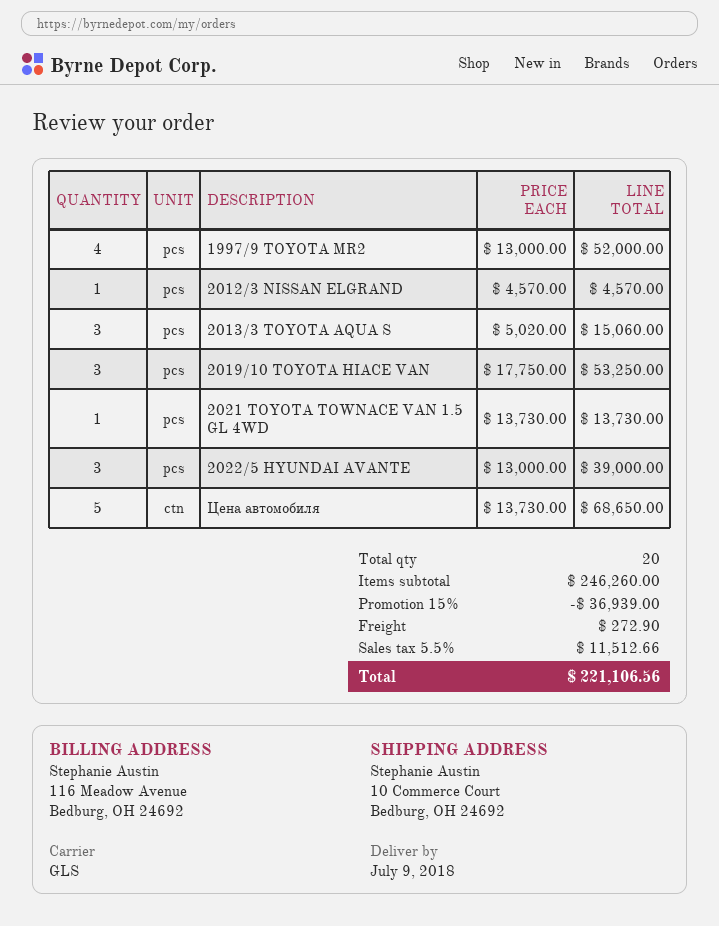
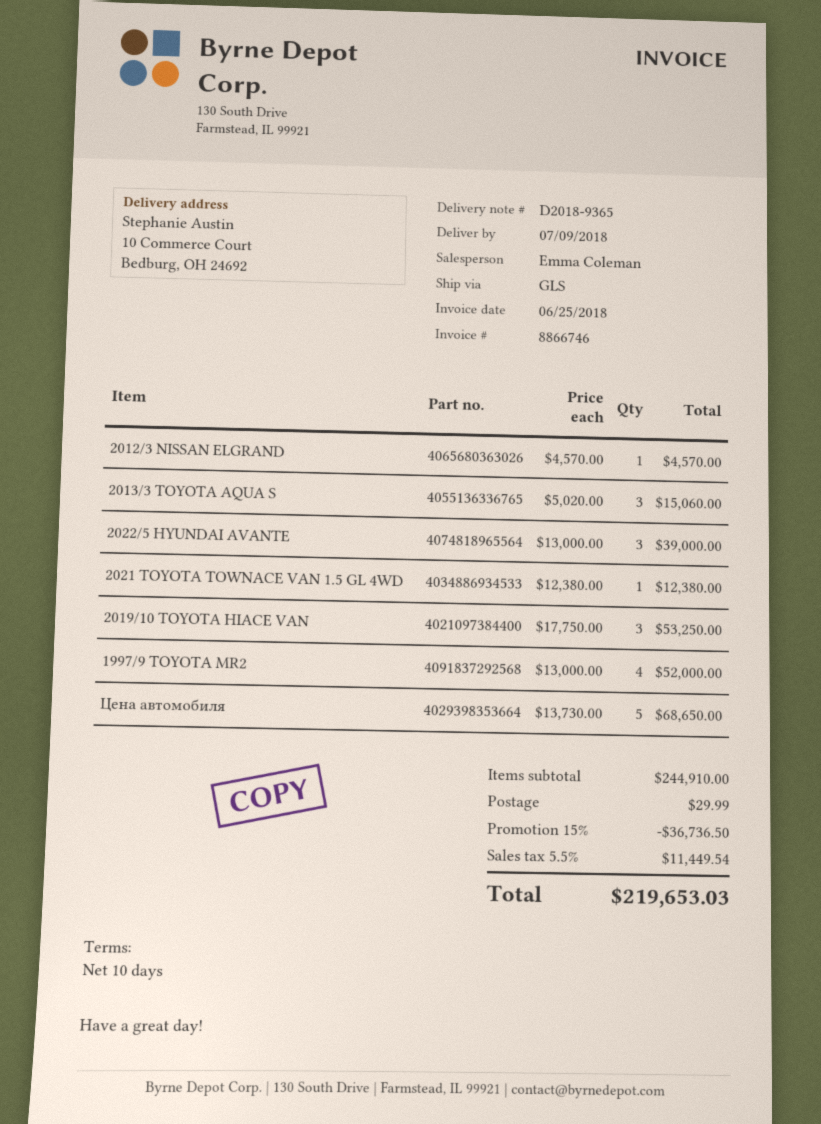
2021 TOYOTA TOWNACE VAN 1.5 GL 4WD: 1 x 13730.00 = 13730.00 -> 1 x 12380.00 = 12380.00
subtotal: 246260.00 -> 244910.00
discount: 15% = 36939.00 -> 15% = 36736.50
shipping: 272.90 -> 29.99
tax: 5.5% = 11512.66 -> 5.5% = 11449.54
total: 221106.56 -> 219653.03

